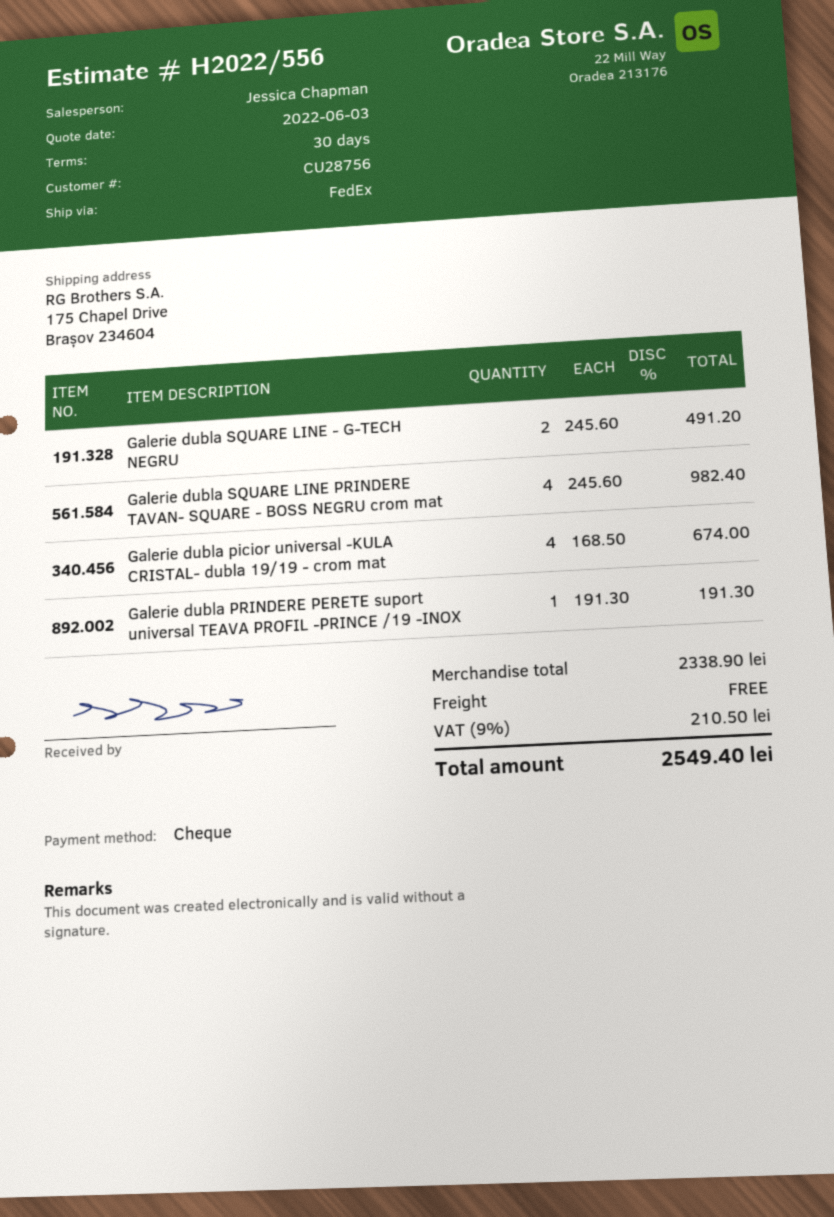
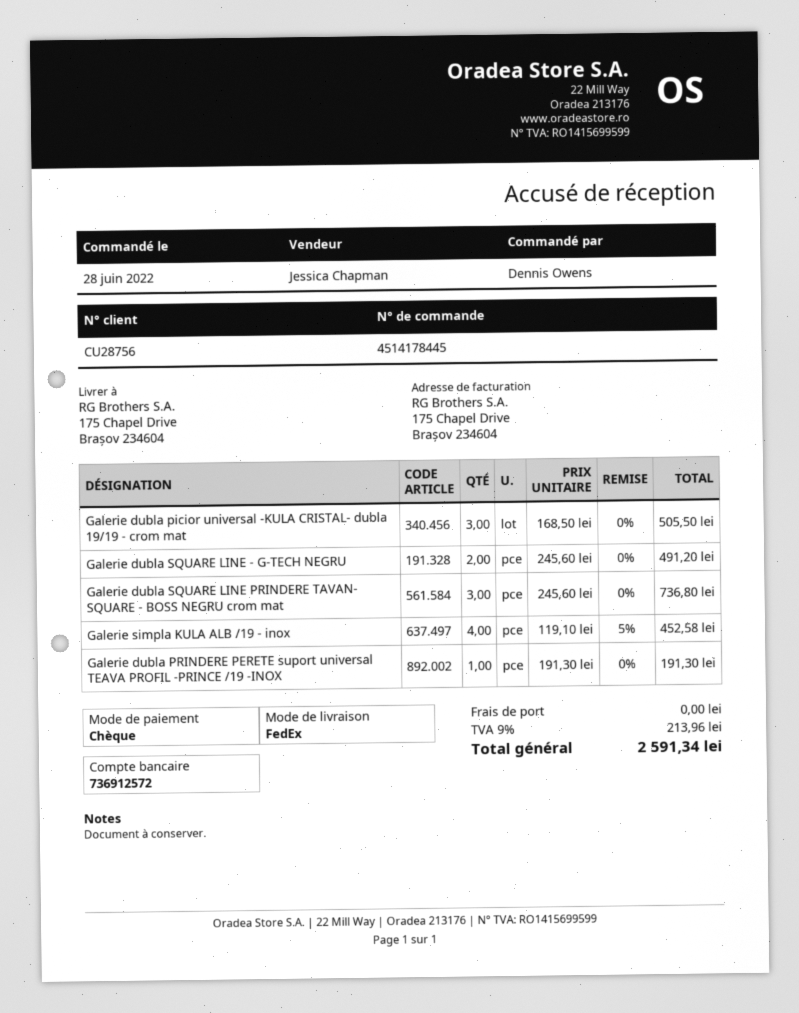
Galerie dubla SQUARE LINE PRINDERE TAVAN- SQUARE - BOSS NEGRU crom mat: 4 x 245.60 = 982.40 -> 3 x 245.60 = 736.80
Galerie dubla picior universal -KULA CRISTAL- dubla 19/19 - crom mat: 4 x 168.50 = 674.00 -> 3 x 168.50 = 505.50
Galerie simpla KULA ALB /19 - inox: none -> 4 x 119.10 - 5% = 452.58
tax: 9% = 210.50 -> 9% = 213.96
total: 2549.40 -> 2591.34

